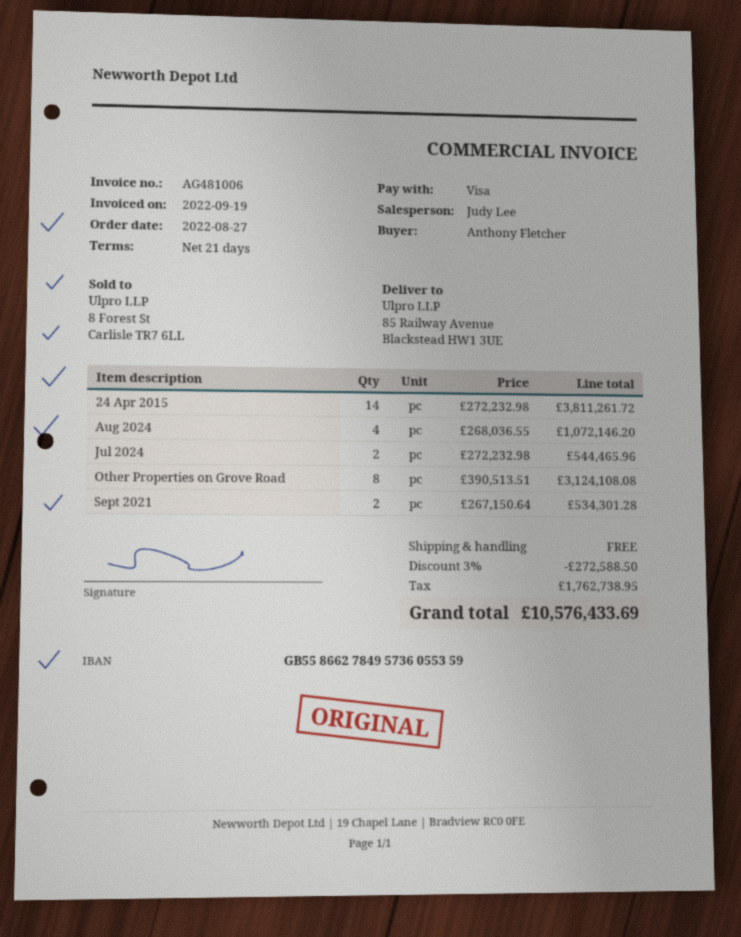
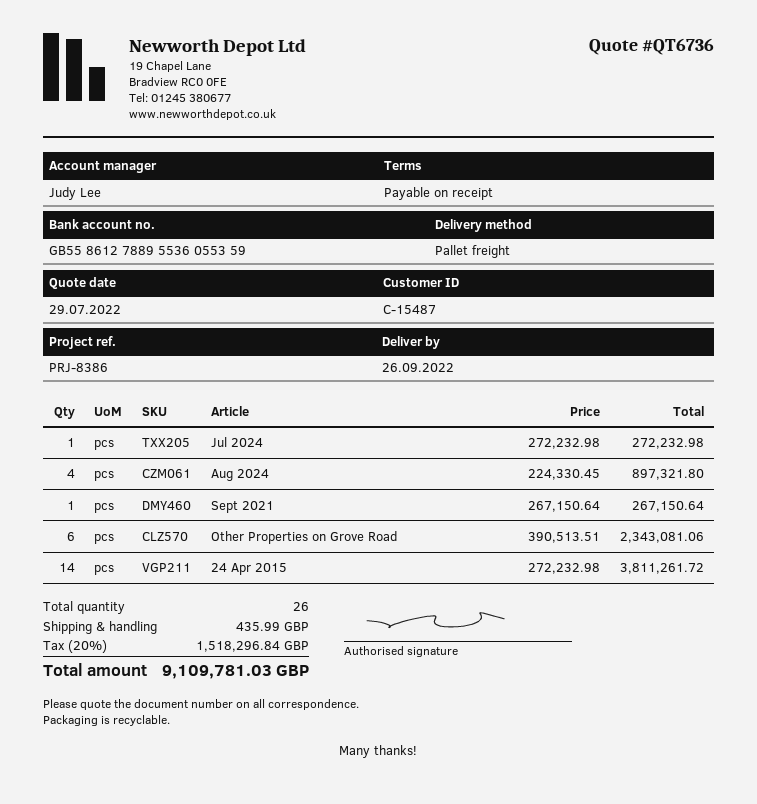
payment terms: 21 days -> on receipt
bank account: GB55866278495736055359 -> GB55861278895536055359
Aug 2024: 4 x 268036.55 = 1072146.20 -> 4 x 224330.45 = 897321.80
Jul 2024: 2 x 272232.98 = 544465.96 -> 1 x 272232.98 = 272232.98
Other Properties on Grove Road: 8 x 390513.51 = 3124108.08 -> 6 x 390513.51 = 2343081.06
Sept 2021: 2 x 267150.64 = 534301.28 -> 1 x 267150.64 = 267150.64
discount: 3% = 272588.50 -> none
shipping: 0.00 -> 435.99
tax: 1762738.95 -> 1518296.84
total: 10576433.69 -> 9109781.03

